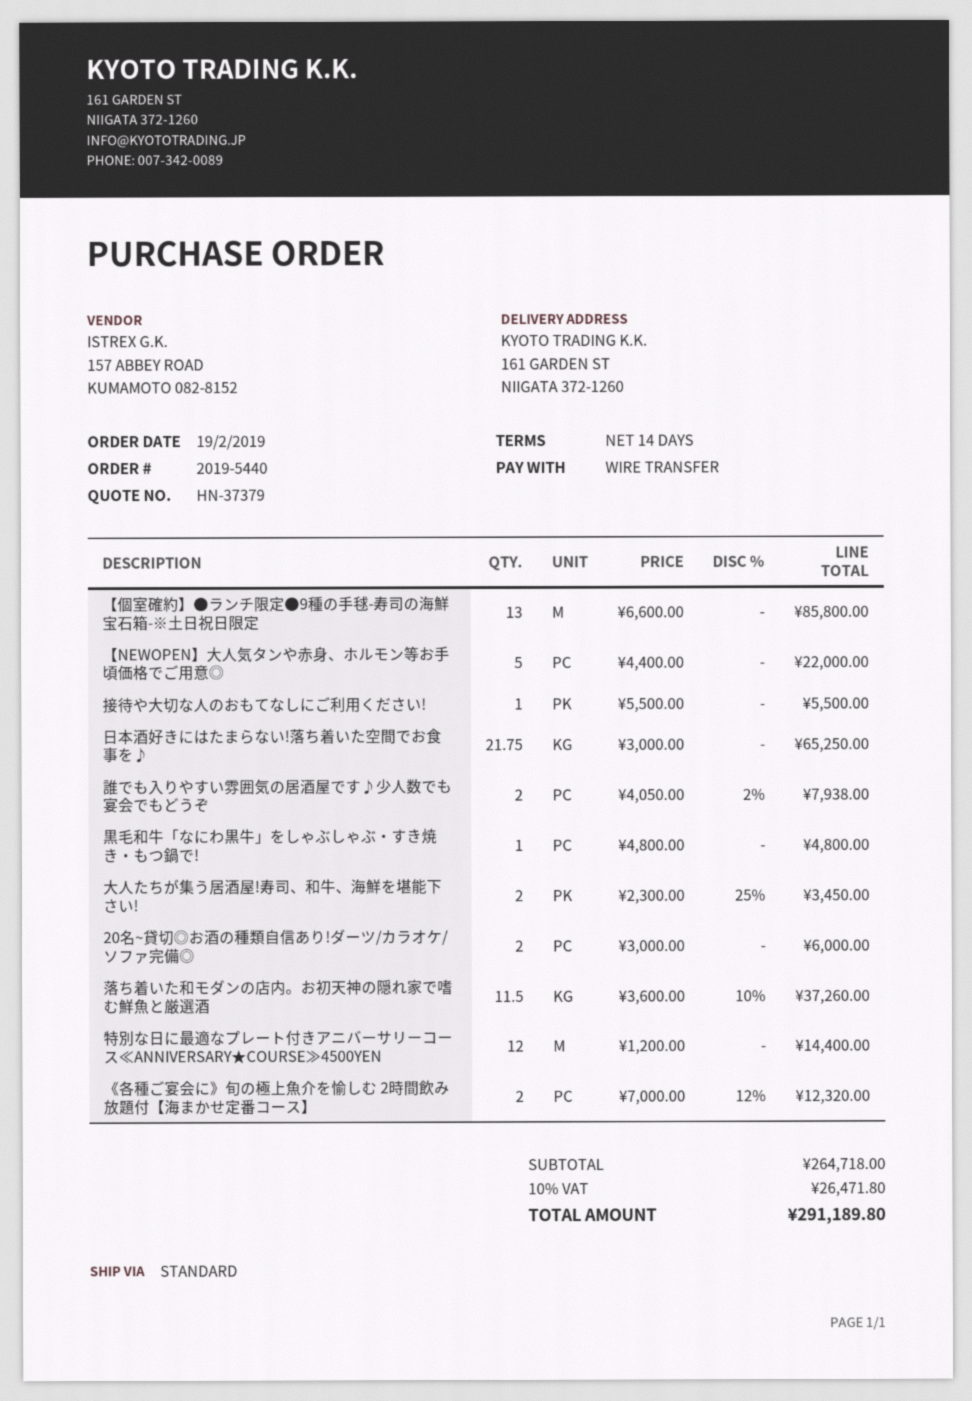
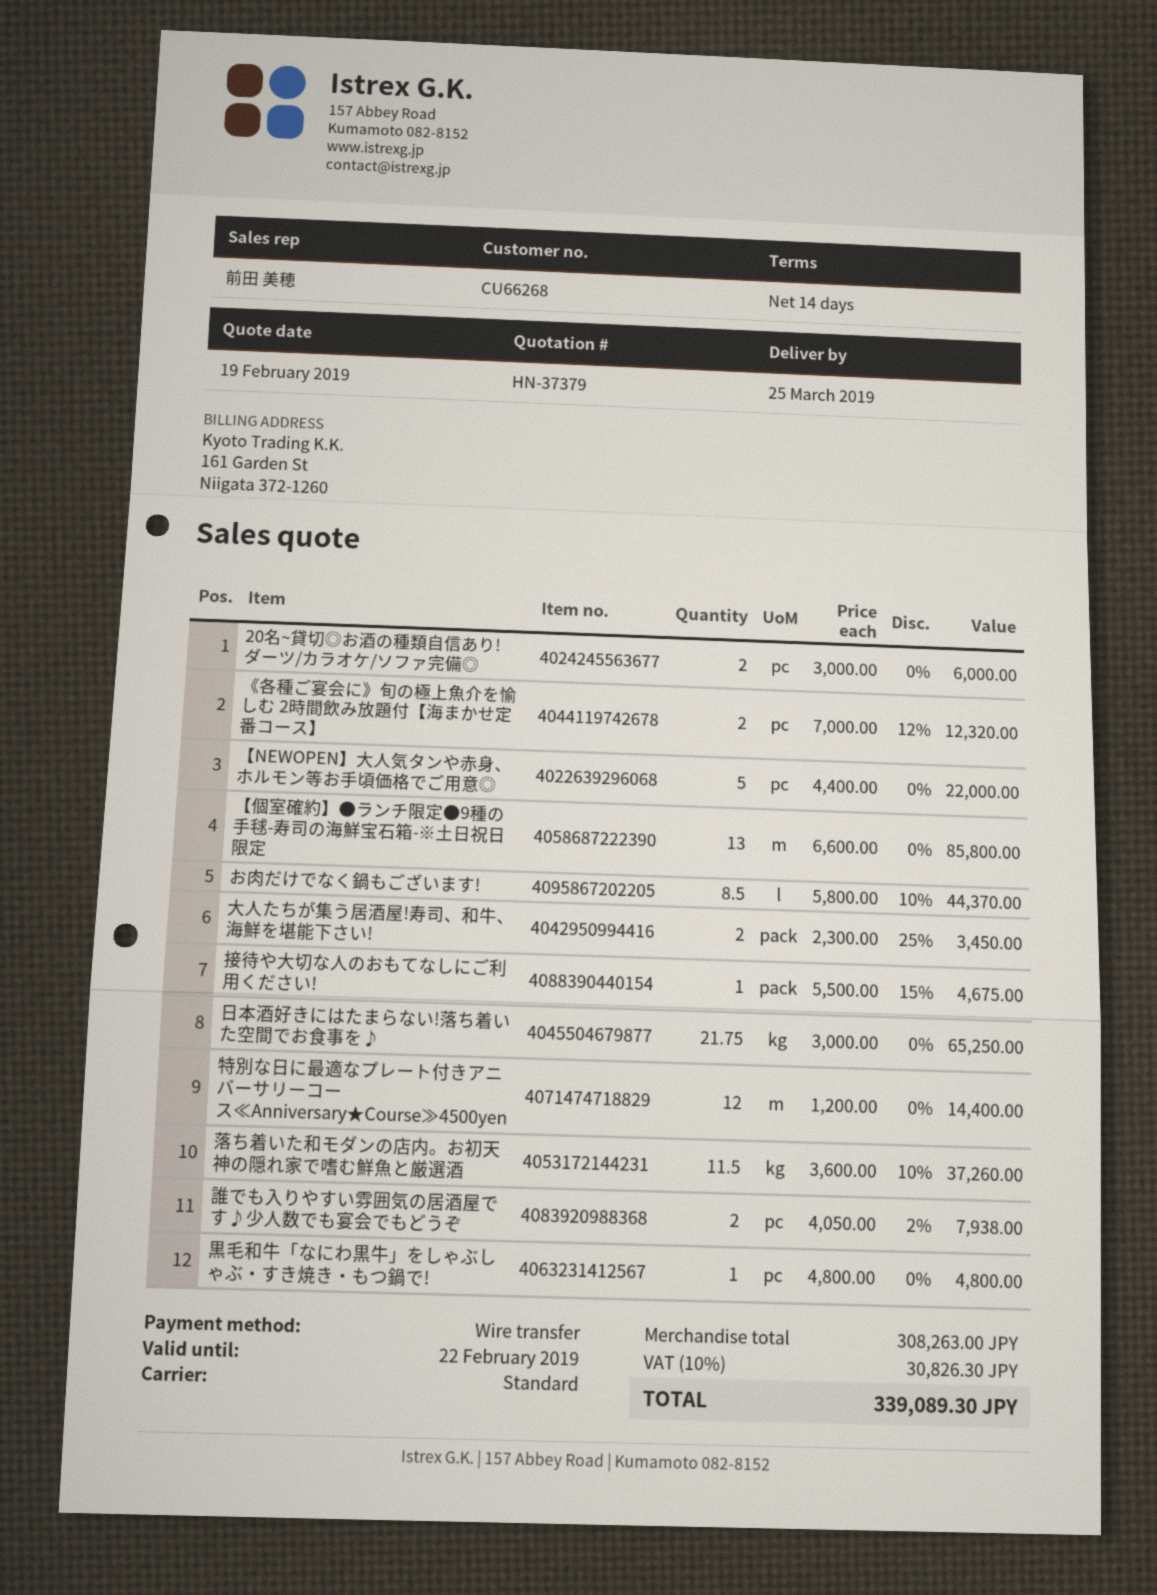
接待や大切な人のおもてなしにご利用ください!: 1 x 5500.00 = 5500.00 -> 1 x 5500.00 - 15% = 4675.00
お肉だけでなく鍋もございます!: none -> 8.5 x 5800.00 - 10% = 44370.00
subtotal: 264718.00 -> 308263.00
tax: 10% = 26471.80 -> 10% = 30826.30
total: 291189.80 -> 339089.30

